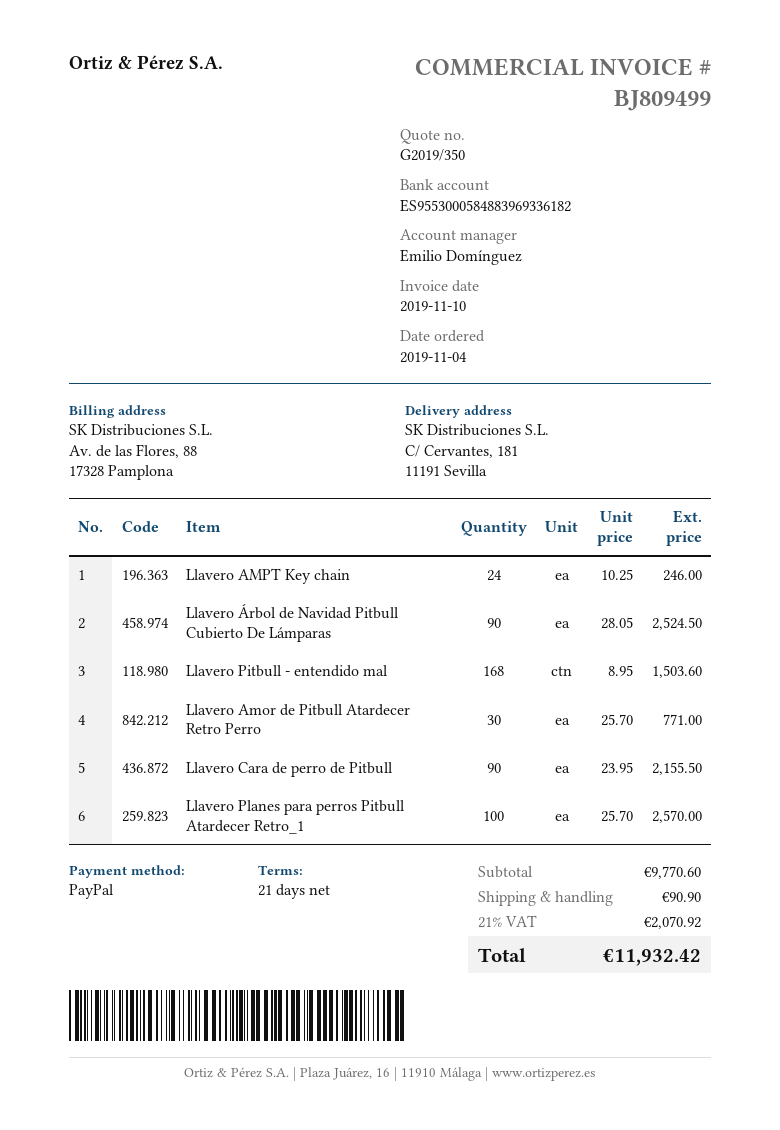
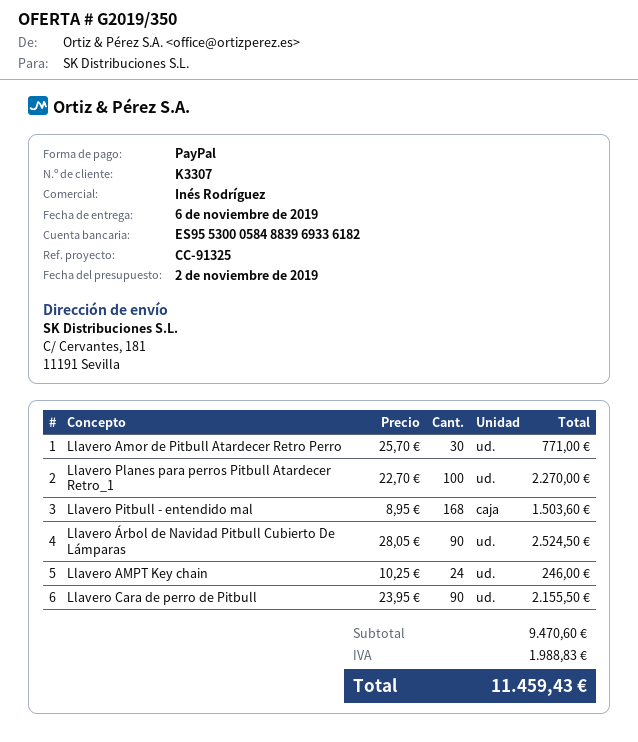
sales rep: Emilio Domínguez -> Inés Rodríguez
Llavero Planes para perros Pitbull Atardecer Retro_1: 100 x 25.70 = 2570.00 -> 100 x 22.70 = 2270.00
subtotal: 9770.60 -> 9470.60
shipping: 90.90 -> none
tax: 2070.92 -> 1988.83
total: 11932.42 -> 11459.43

